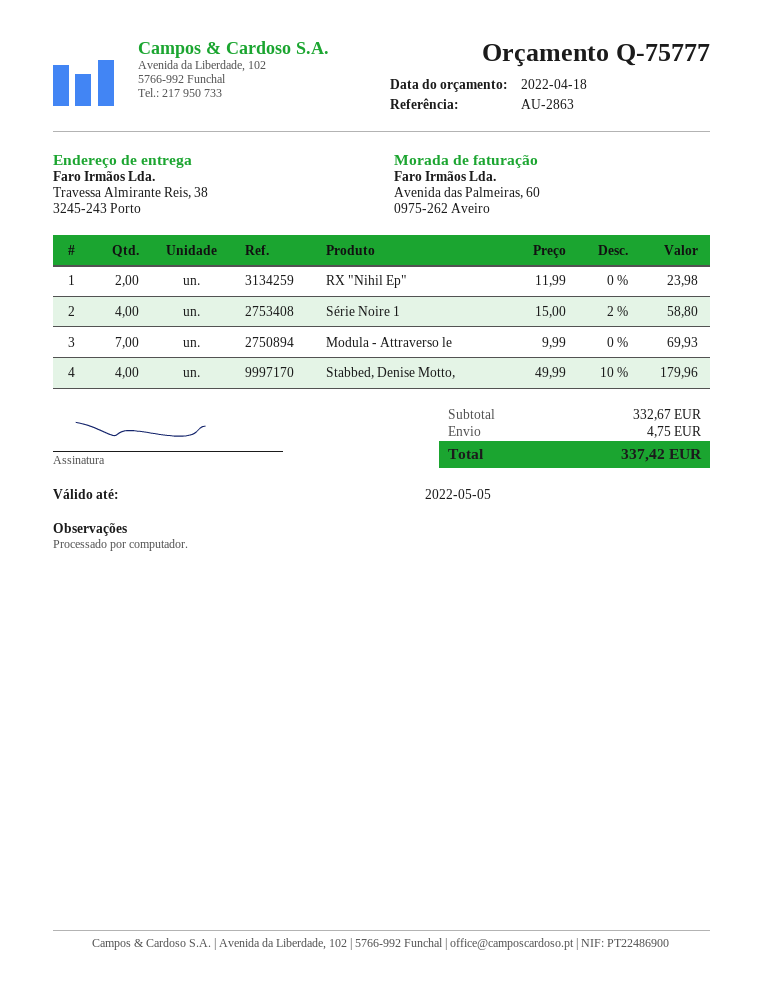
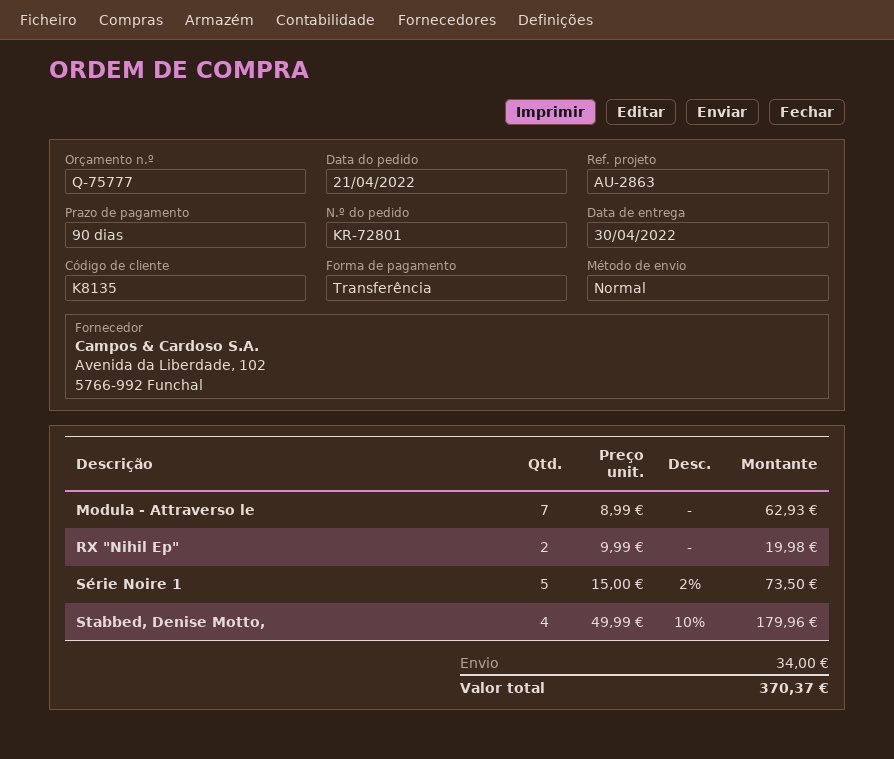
RX "Nihil Ep": 2 x 11.99 = 23.98 -> 2 x 9.99 = 19.98
Série Noire 1: 4 x 15.00 - 2% = 58.80 -> 5 x 15.00 - 2% = 73.50
Modula - Attraverso le: 7 x 9.99 = 69.93 -> 7 x 8.99 = 62.93
shipping: 4.75 -> 34.00
total: 337.42 -> 370.37

